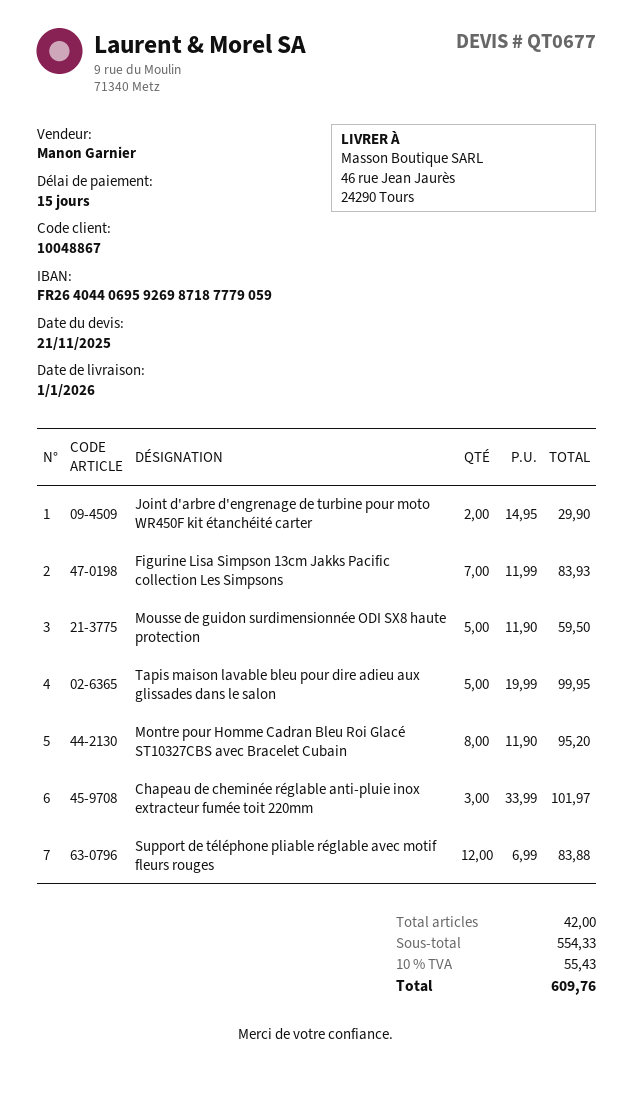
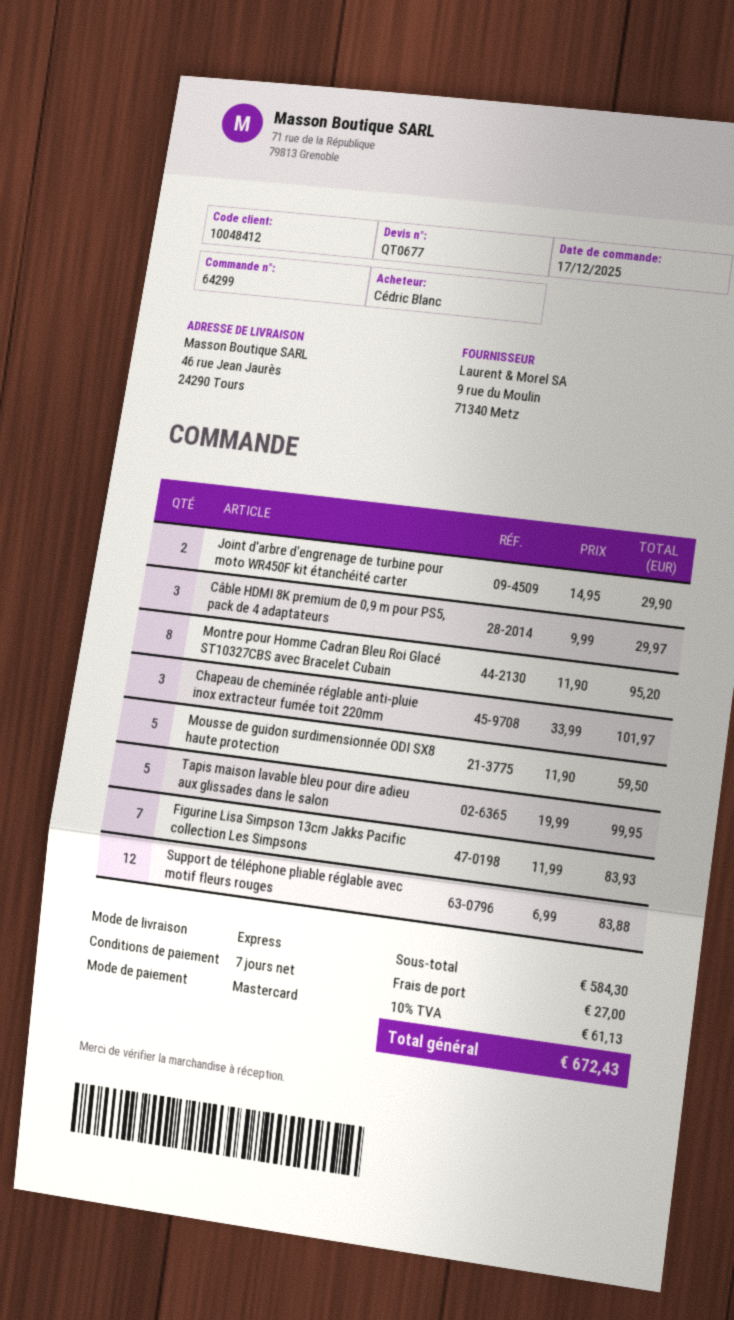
payment terms: 15 days -> 7 days
customer number: 10048867 -> 10048412
Câble HDMI 8K premium de 0,9 m pour PS5, pack de 4 adaptateurs: none -> 3 x 9.99 = 29.97
subtotal: 554.33 -> 584.30
shipping: none -> 27.00
tax: 10% = 55.43 -> 10% = 61.13
total: 609.76 -> 672.43

